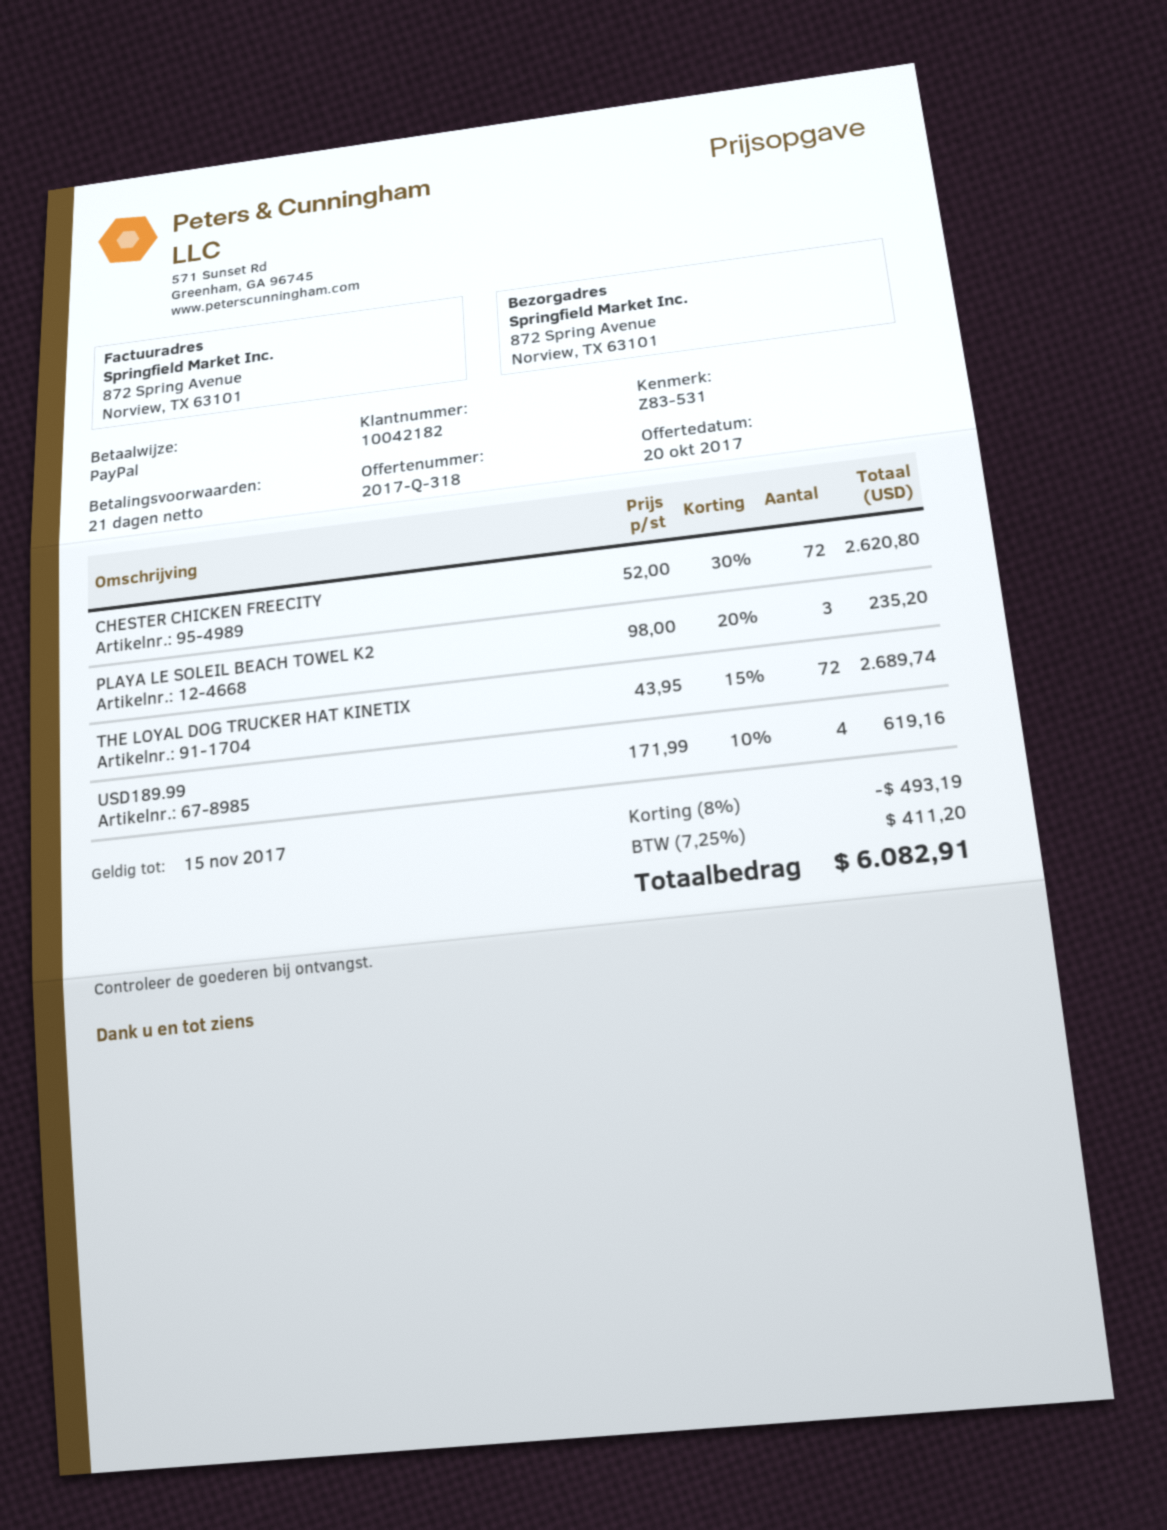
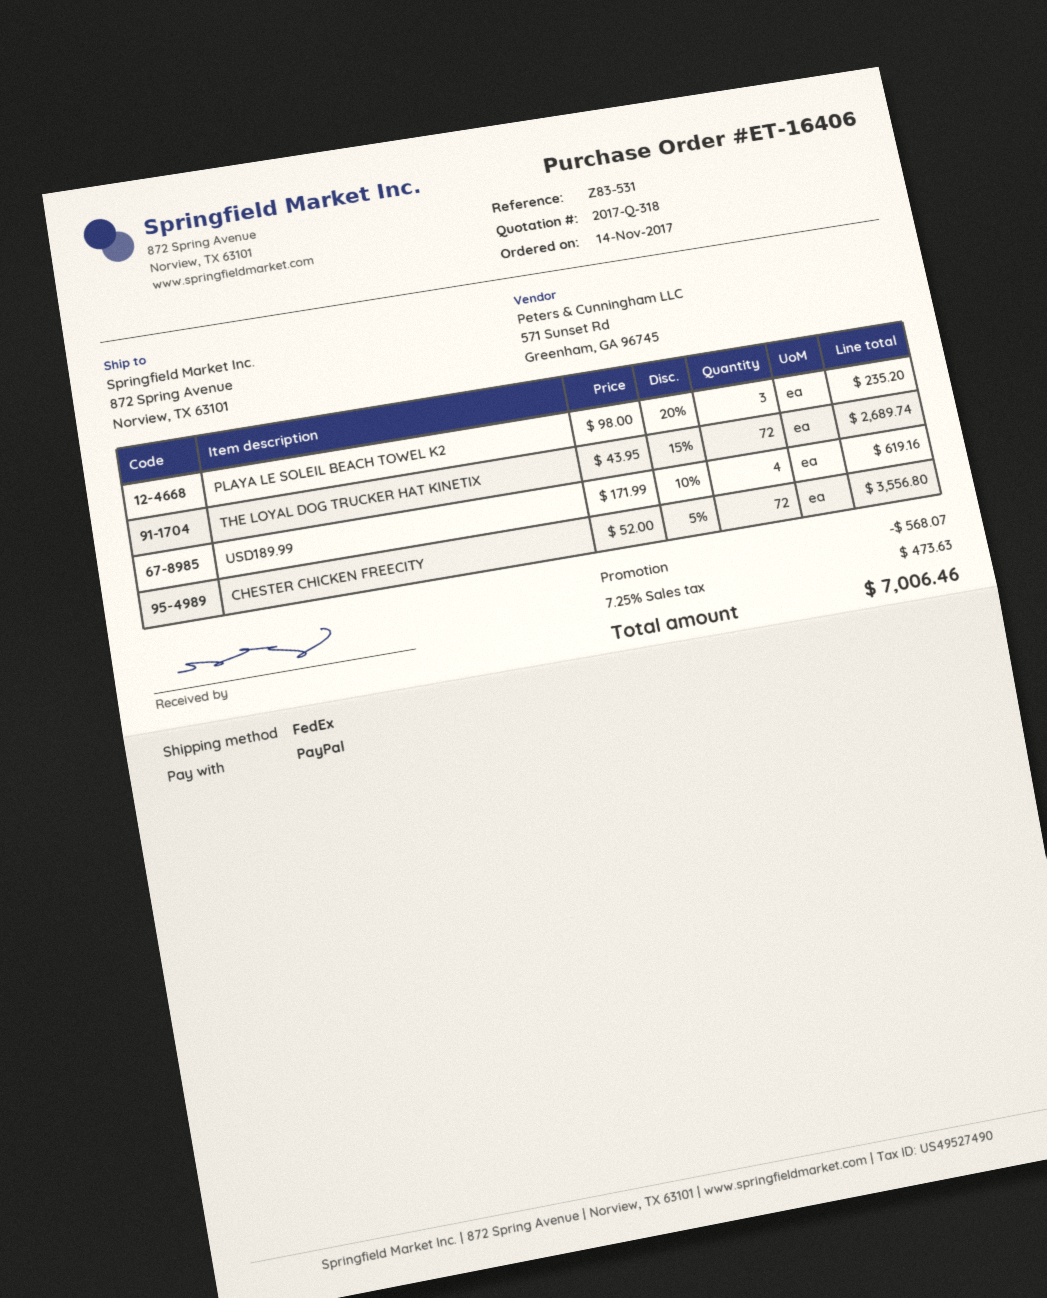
CHESTER CHICKEN FREECITY: 72 x 52.00 - 30% = 2620.80 -> 72 x 52.00 - 5% = 3556.80
discount: 493.19 -> 568.07
tax: 7.25% = 411.20 -> 7.25% = 473.63
total: 6082.91 -> 7006.46

